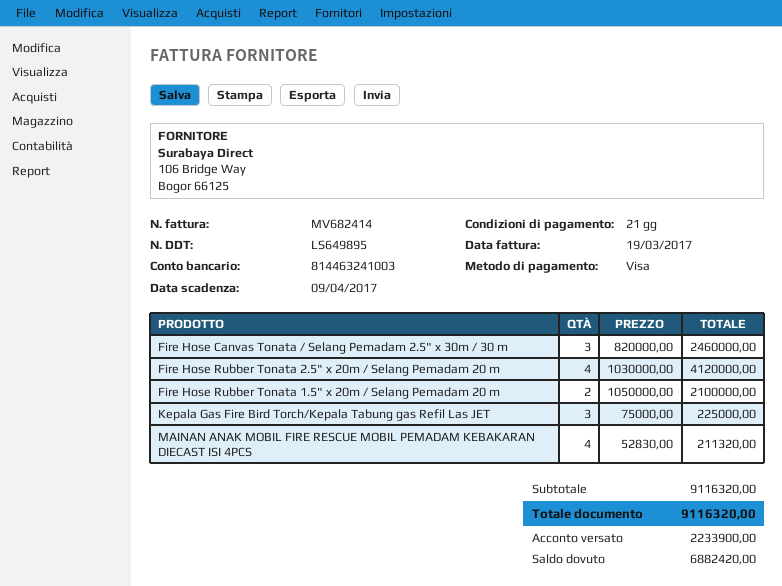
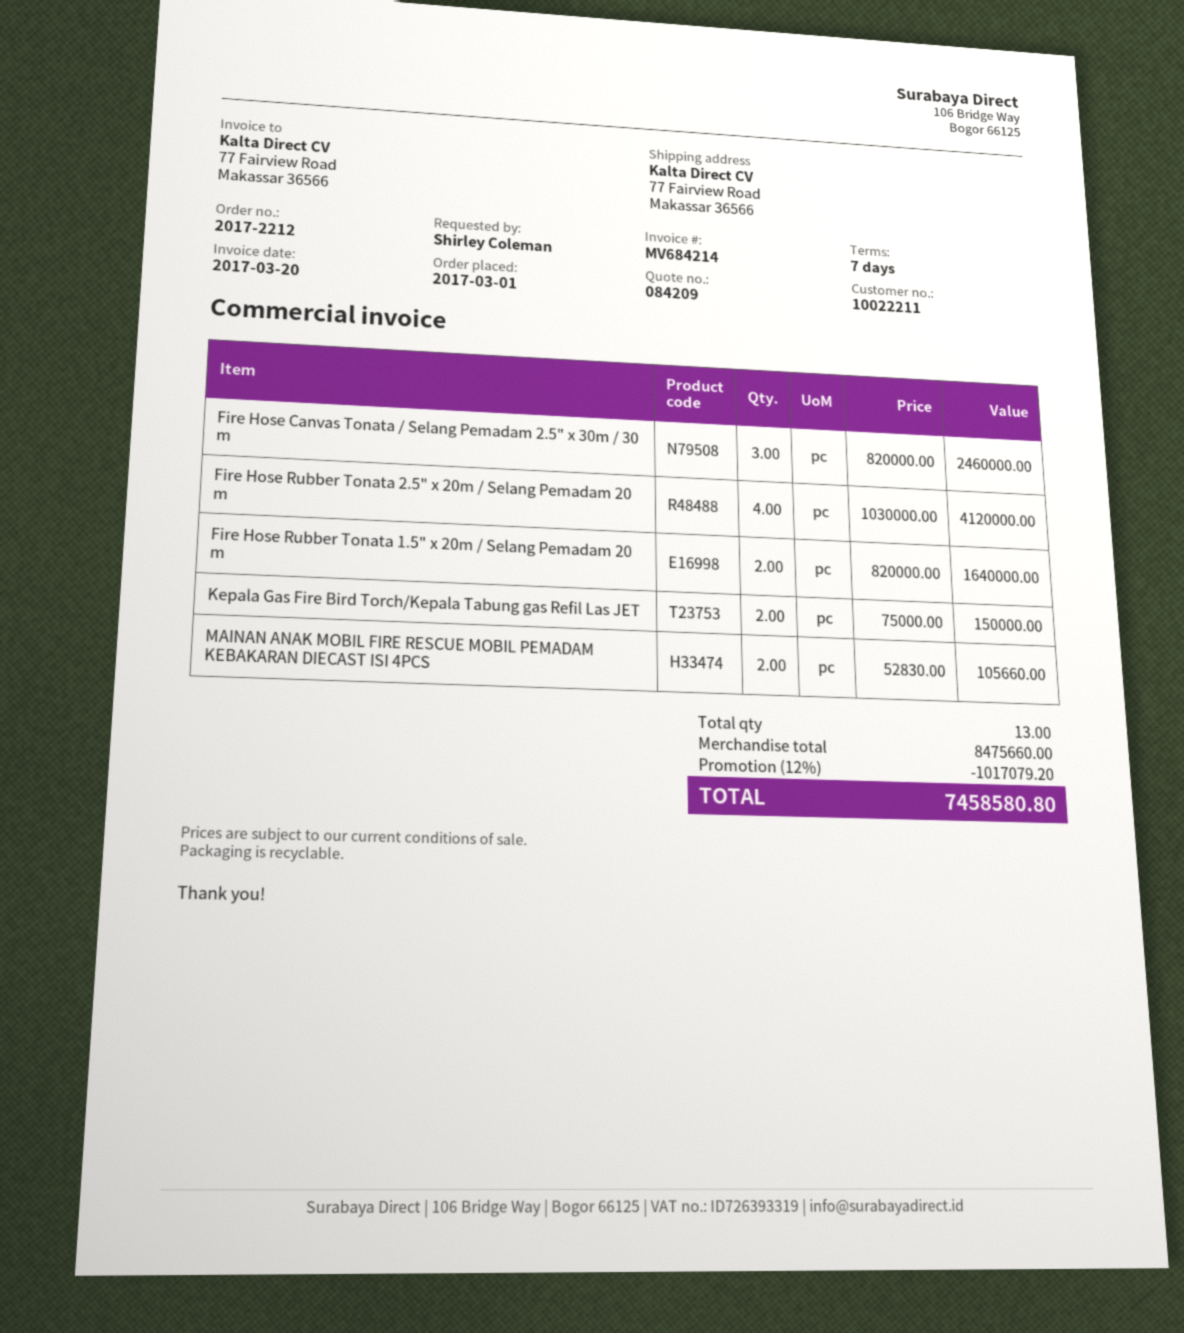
invoice number: MV682414 -> MV684214
invoice date: 2017-03-19 -> 2017-03-20
payment terms: 21 days -> 7 days
Fire Hose Rubber Tonata 1.5" x 20m / Selang Pemadam 20 m: 2 x 1050000.00 = 2100000.00 -> 2 x 820000.00 = 1640000.00
Kepala Gas Fire Bird Torch/Kepala Tabung gas Refil Las JET: 3 x 75000.00 = 225000.00 -> 2 x 75000.00 = 150000.00
MAINAN ANAK MOBIL FIRE RESCUE MOBIL PEMADAM KEBAKARAN DIECAST ISI 4PCS: 4 x 52830.00 = 211320.00 -> 2 x 52830.00 = 105660.00
subtotal: 9116320.00 -> 8475660.00
discount: none -> 12% = 1017079.20
total: 9116320.00 -> 7458580.80

